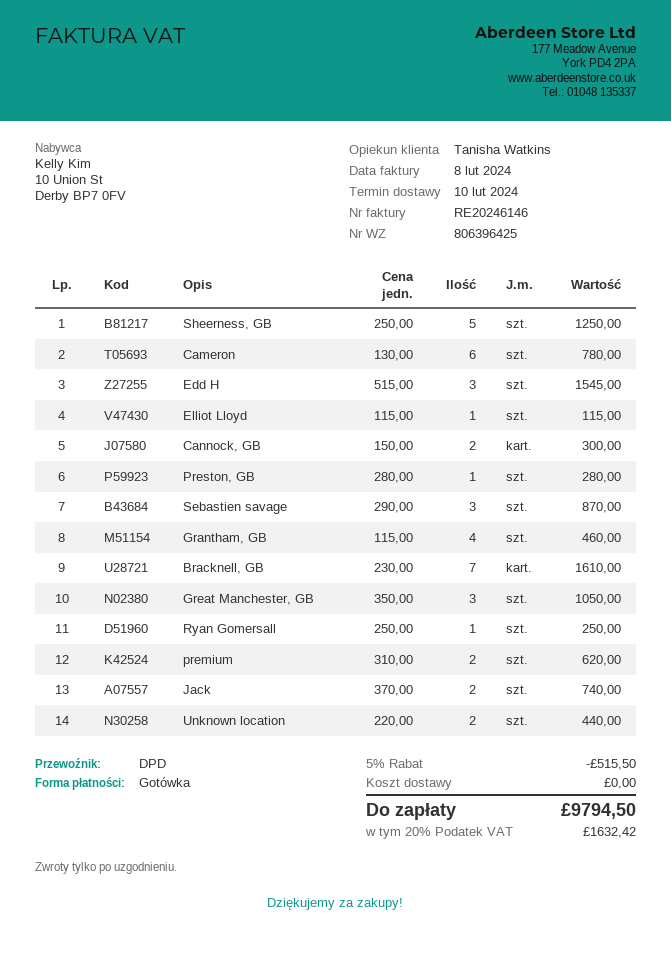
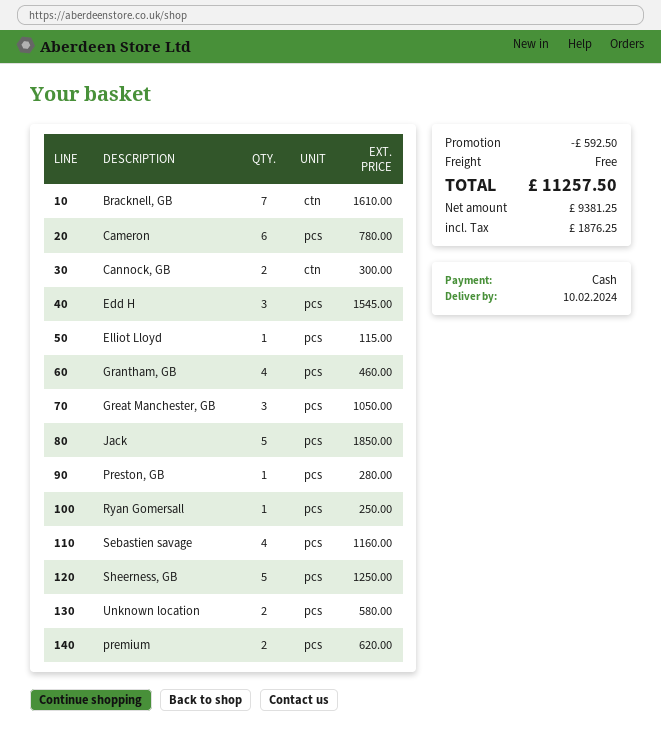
Sebastien savage: 3 for 870.00 -> 4 for 1160.00
Jack: 2 for 740.00 -> 5 for 1850.00
Unknown location: 2 for 440.00 -> 2 for 580.00
discount: 515.50 -> 592.50
tax: 1632.42 -> 1876.25
total: 9794.50 -> 11257.50

